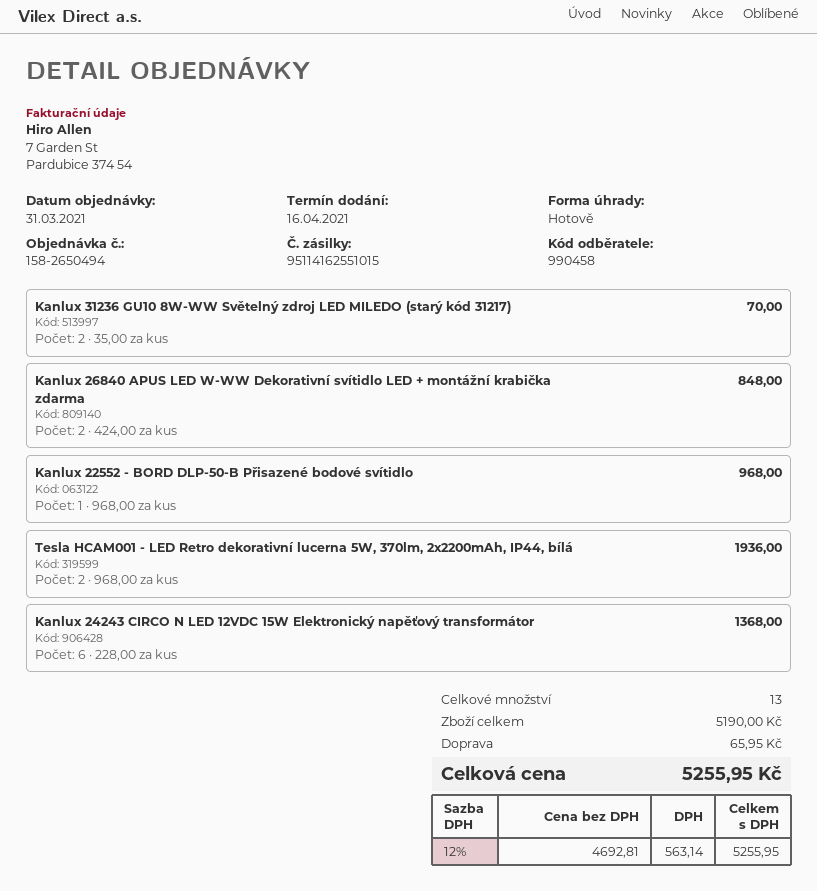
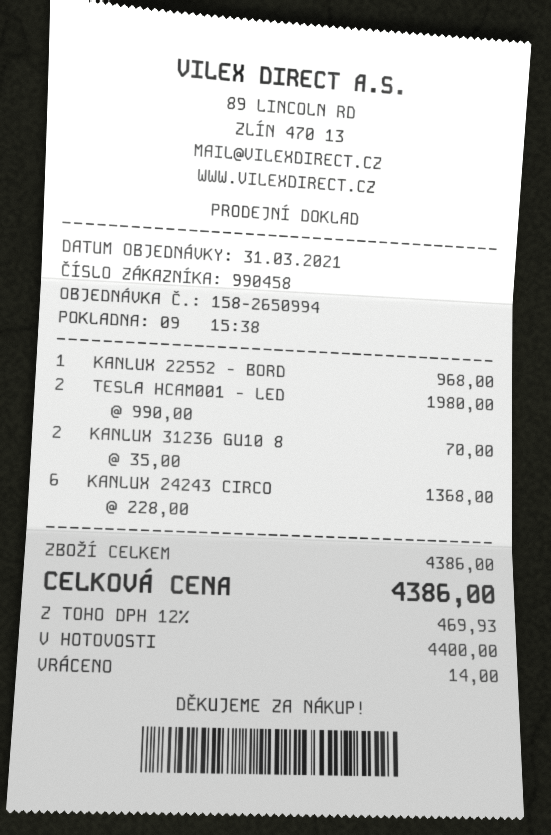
order number: 158-2650494 -> 158-2650994
Kanlux 26840 APUS LED W-WW Dekorativní svítidlo LED + montážní krabička zdarma: 2 x 424.00 = 848.00 -> none
Tesla HCAM001 - LED Retro dekorativní lucerna 5W, 370lm, 2x2200mAh, IP44, bílá: 2 x 968.00 = 1936.00 -> 2 x 990.00 = 1980.00
subtotal: 5190.00 -> 4386.00
shipping: 65.95 -> none
tax: 12% = 563.14 -> 12% = 469.93
total: 5255.95 -> 4386.00

